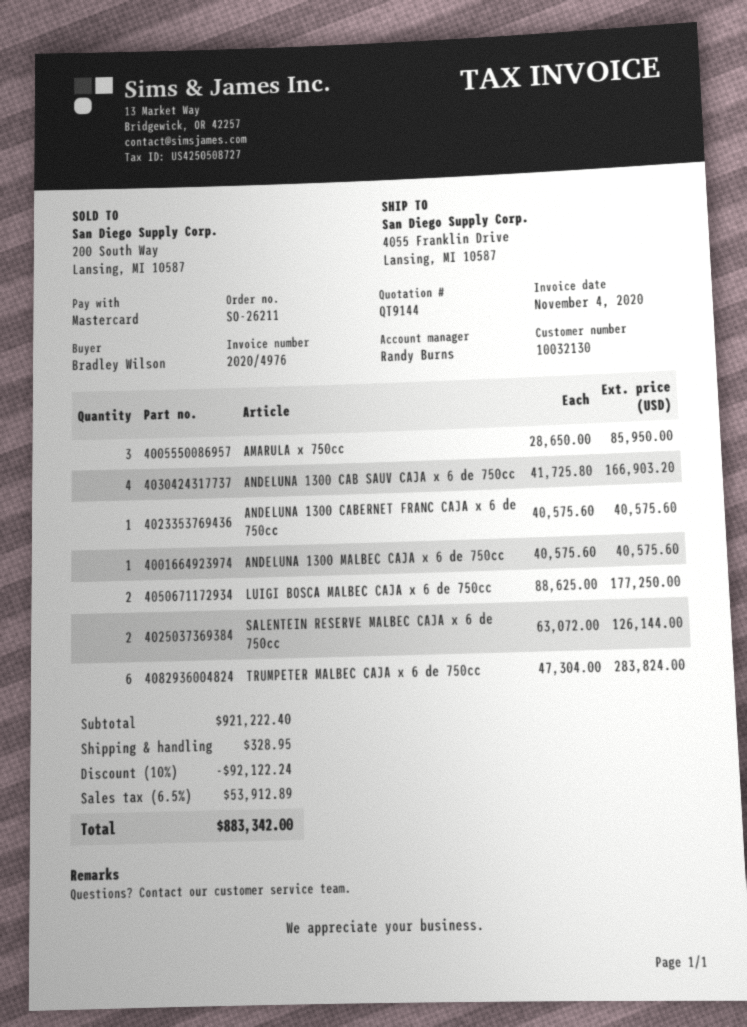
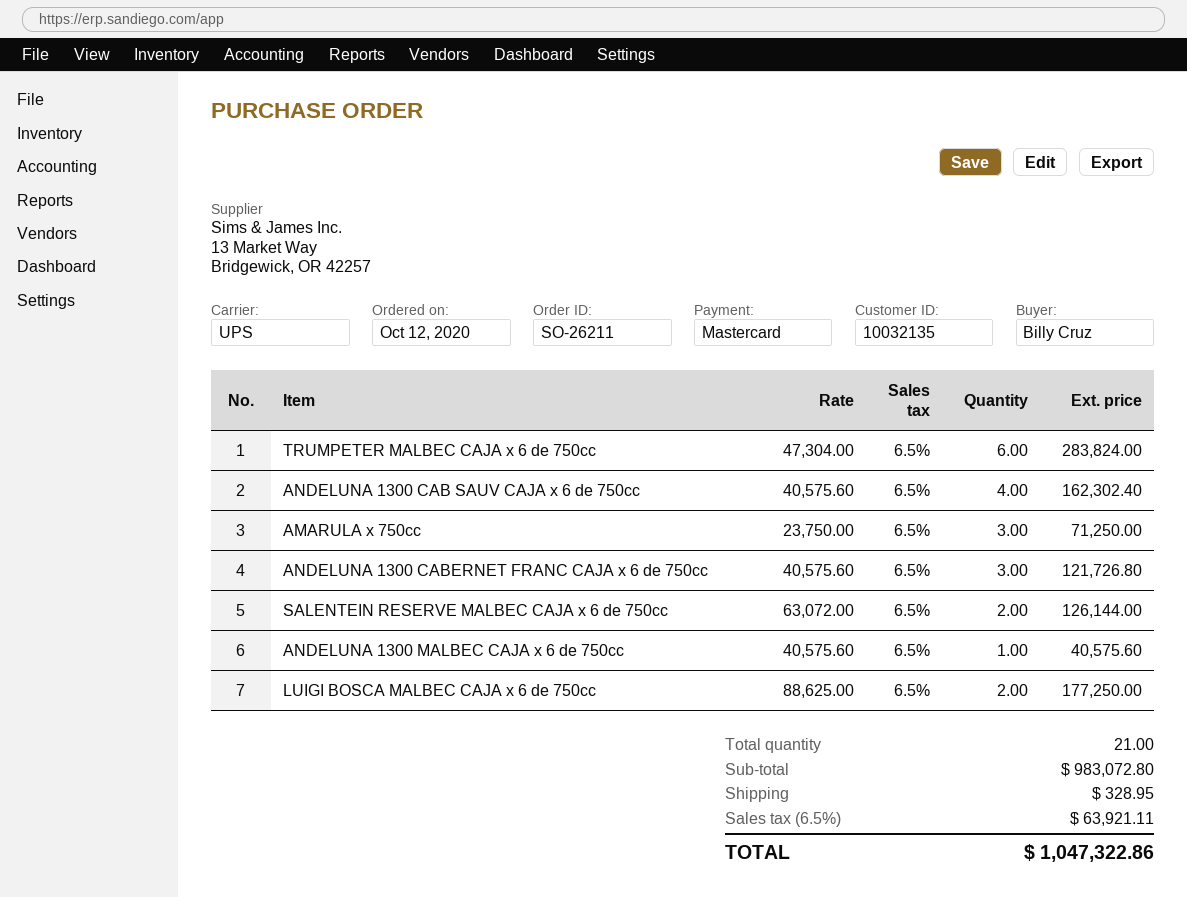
customer number: 10032130 -> 10032135
ordered by: Bradley Wilson -> Billy Cruz
AMARULA x 750cc: 3 x 28650.00 = 85950.00 -> 3 x 23750.00 = 71250.00
ANDELUNA 1300 CAB SAUV CAJA x 6 de 750cc: 4 x 41725.80 = 166903.20 -> 4 x 40575.60 = 162302.40
ANDELUNA 1300 CABERNET FRANC CAJA x 6 de 750cc: 1 x 40575.60 = 40575.60 -> 3 x 40575.60 = 121726.80
subtotal: 921222.40 -> 983072.80
discount: 10% = 92122.24 -> none
tax: 6.5% = 53912.89 -> 6.5% = 63921.11
total: 883342.00 -> 1047322.86

